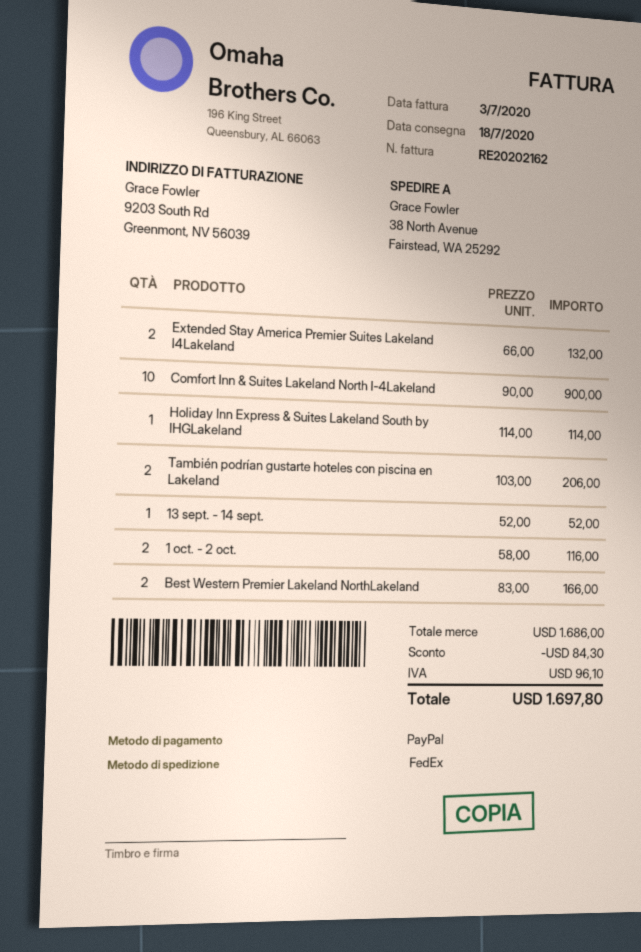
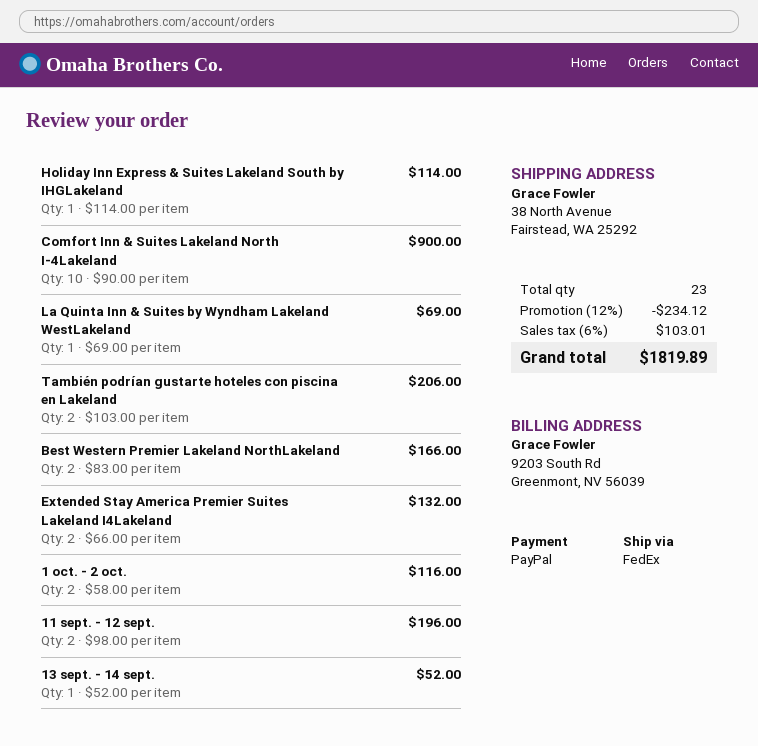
La Quinta Inn & Suites by Wyndham Lakeland WestLakeland: none -> 1 x 69.00 = 69.00
11 sept. - 12 sept.: none -> 2 x 98.00 = 196.00
discount: 84.30 -> 234.12
tax: 96.10 -> 103.01
total: 1697.80 -> 1819.89

